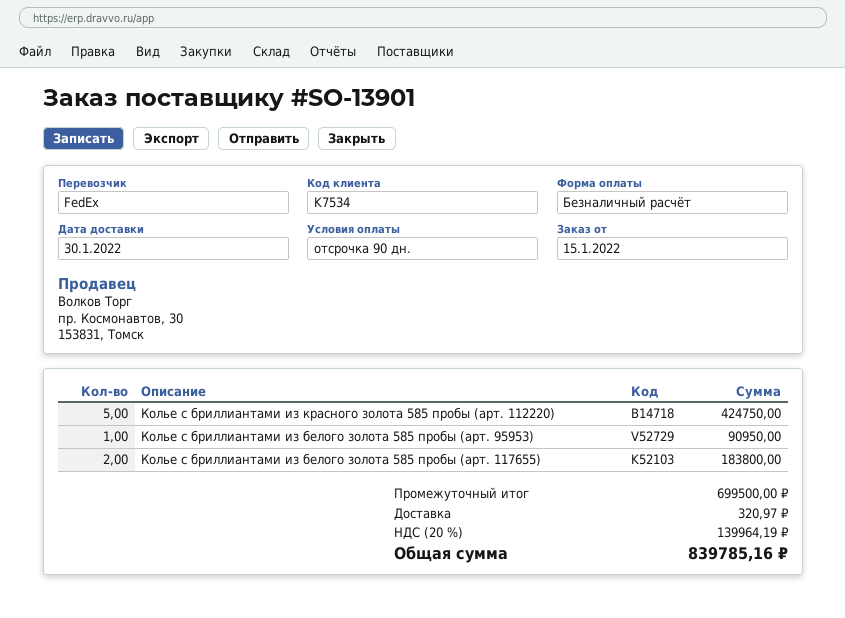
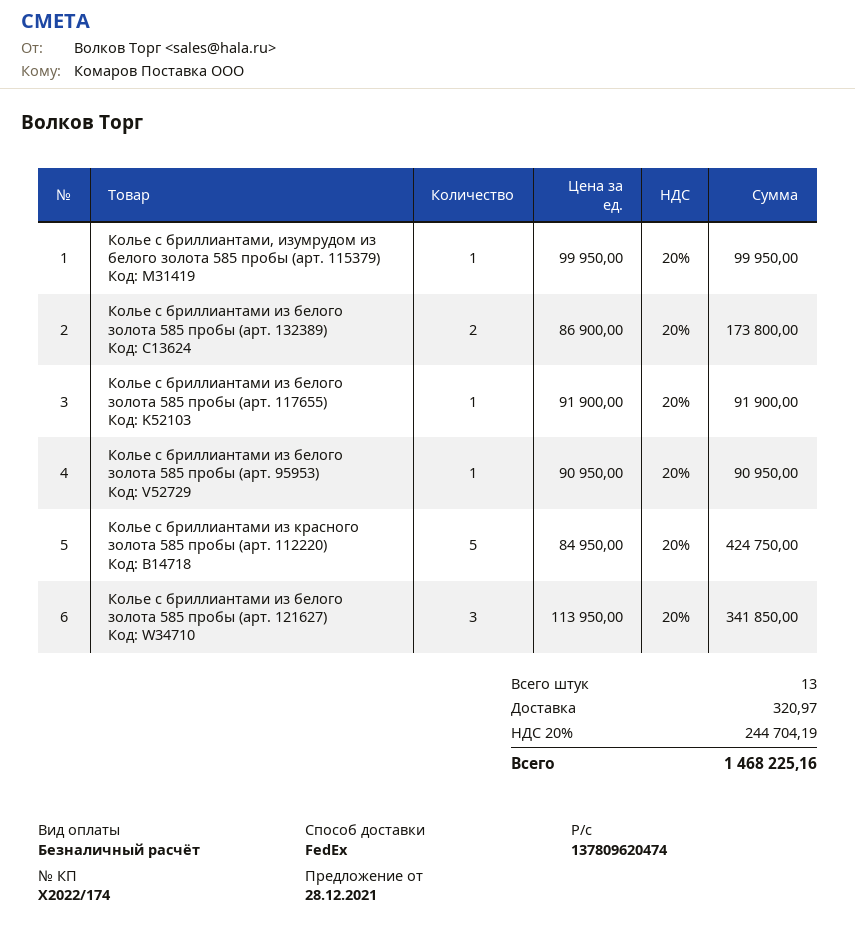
Колье с бриллиантами из белого золота 585 пробы (арт. 117655): 2 for 183800.00 -> 1 for 91900.00
Колье с бриллиантами, изумрудом из белого золота 585 пробы (арт. 115379): none -> 1 for 99950.00
Колье с бриллиантами из белого золота 585 пробы (арт. 132389): none -> 2 for 173800.00
Колье с бриллиантами из белого золота 585 пробы (арт. 121627): none -> 3 for 341850.00
tax: 20% = 139964.19 -> 20% = 244704.19
total: 839785.16 -> 1468225.16

